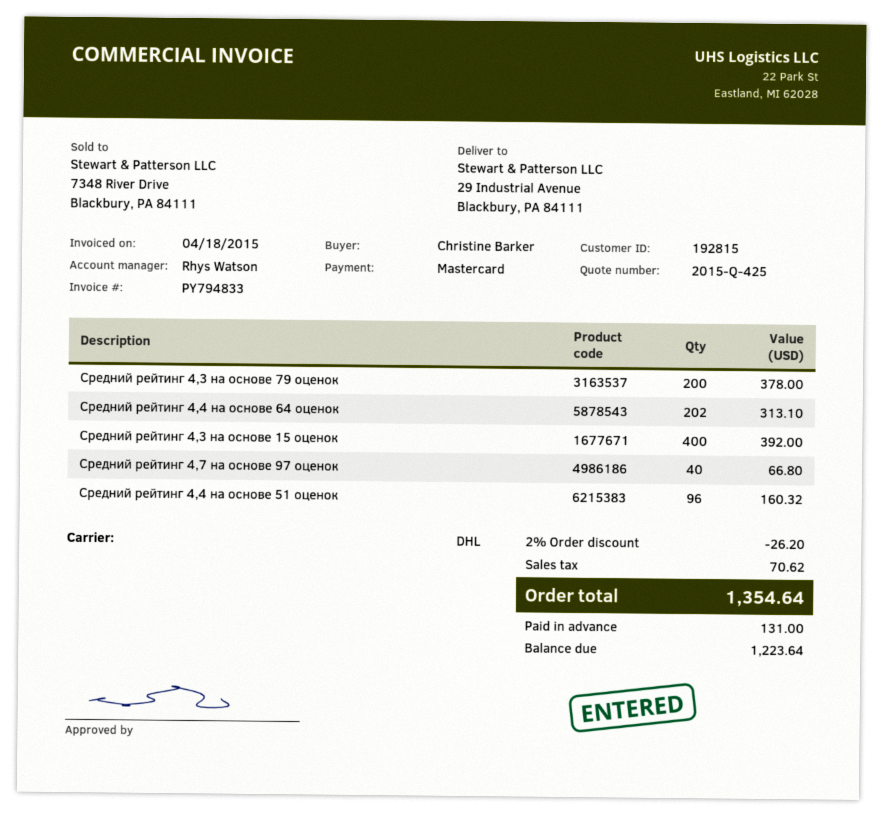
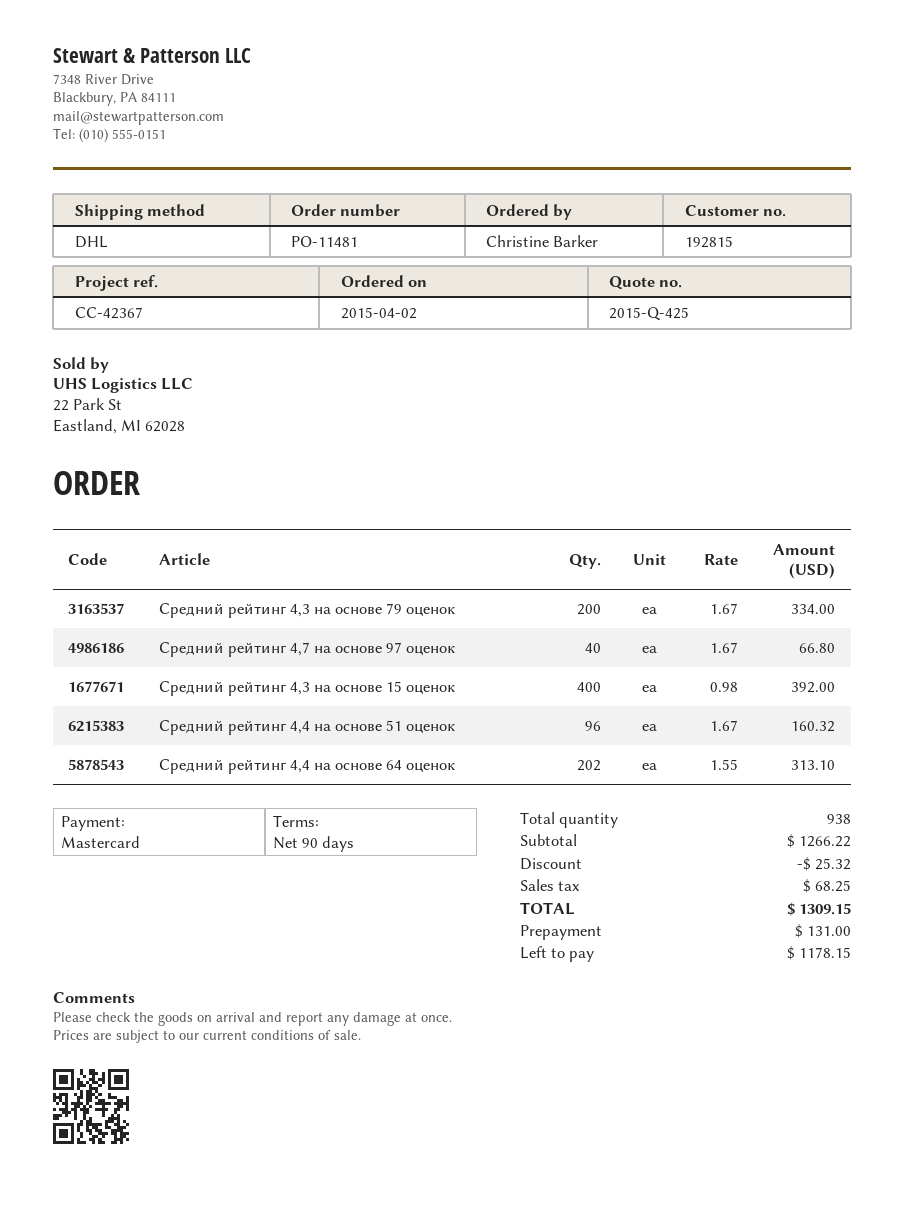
Средний рейтинг 4,3 на основе 79 оценок: 200 for 378.00 -> 200 for 334.00
discount: 26.20 -> 25.32
tax: 70.62 -> 68.25
total: 1354.64 -> 1309.15
balance: 1223.64 -> 1178.15

